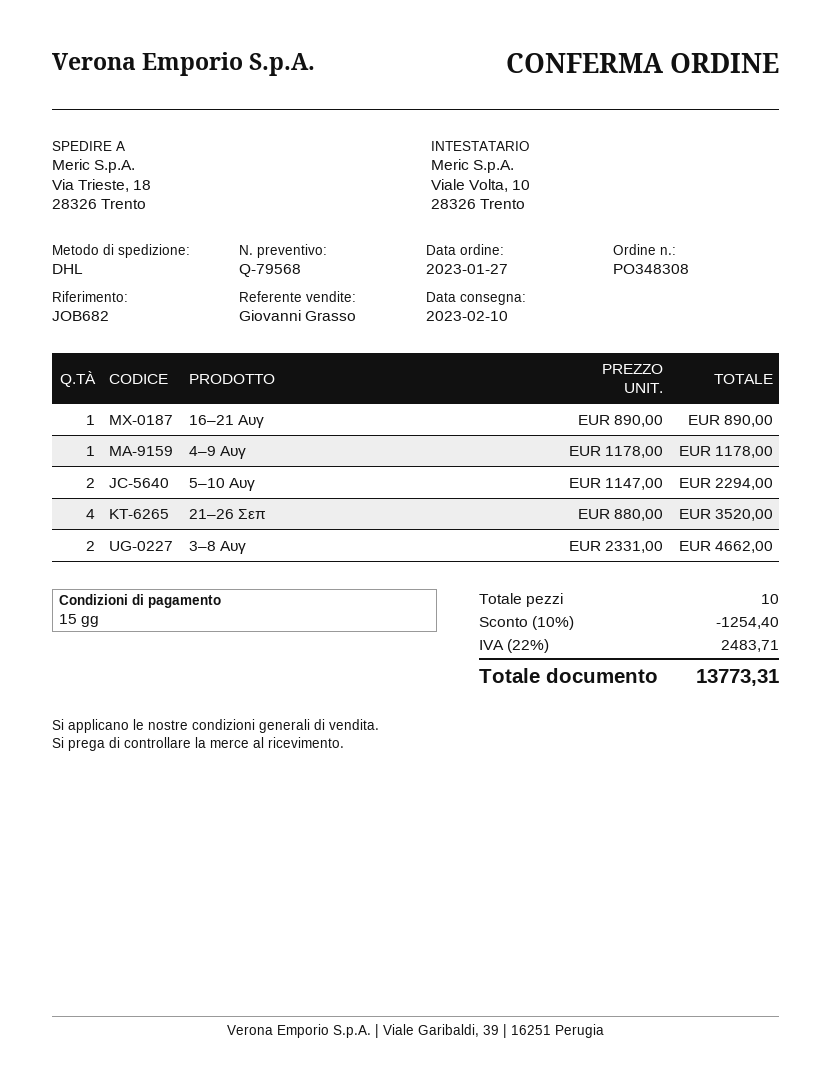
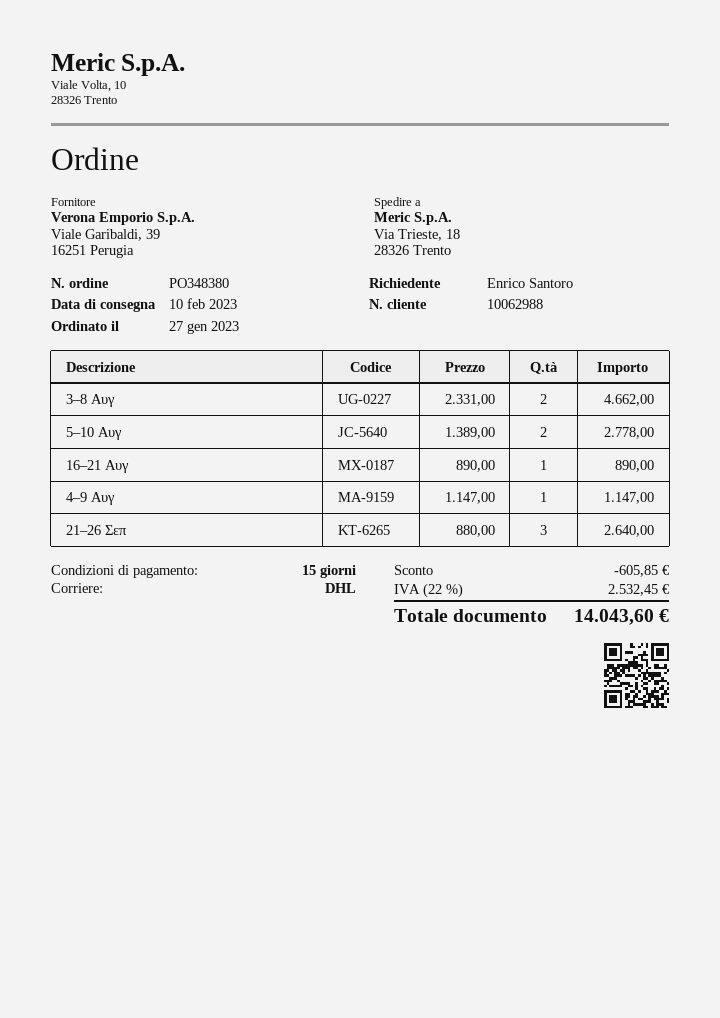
order number: PO348308 -> PO348380
4–9 Αυγ: 1 x 1178.00 = 1178.00 -> 1 x 1147.00 = 1147.00
5–10 Αυγ: 2 x 1147.00 = 2294.00 -> 2 x 1389.00 = 2778.00
21–26 Σεπ: 4 x 880.00 = 3520.00 -> 3 x 880.00 = 2640.00
discount: 1254.40 -> 605.85
tax: 22% = 2483.71 -> 22% = 2532.45
total: 13773.31 -> 14043.60

